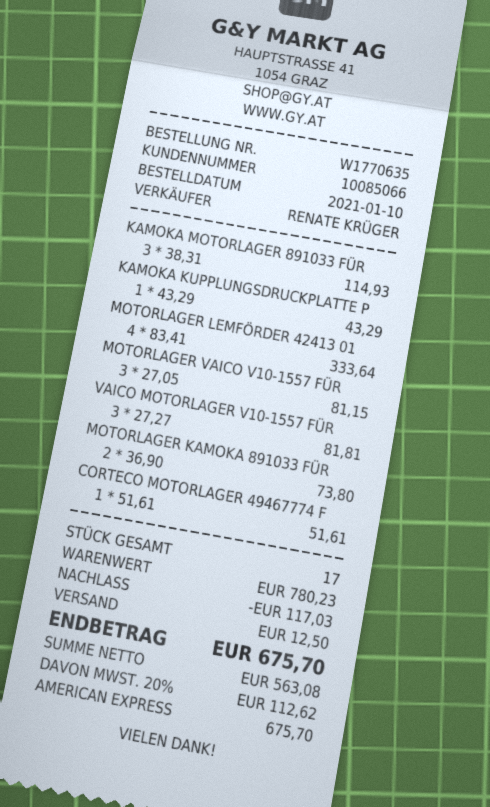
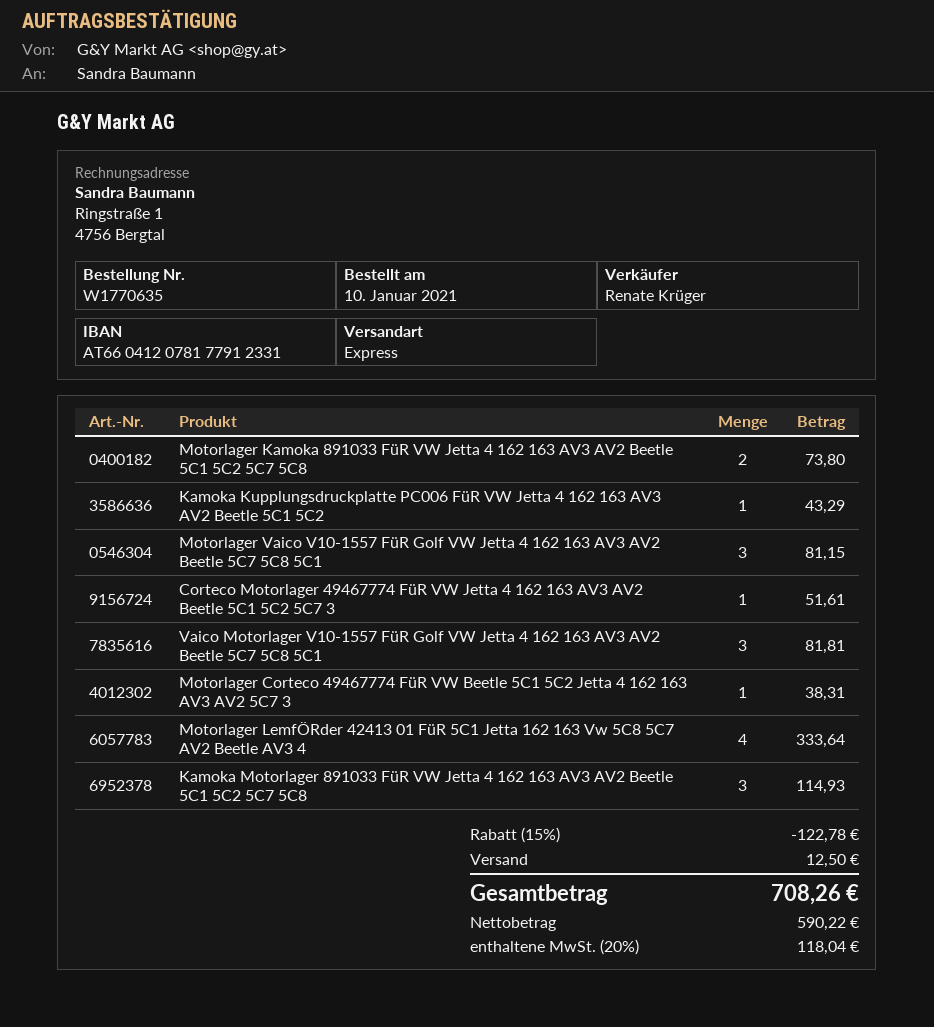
Motorlager Corteco 49467774 FüR VW Beetle 5C1 5C2 Jetta 4 162 163 AV3 AV2 5C7 3: none -> 1 for 38.31
discount: 117.03 -> 122.78
net: 563.08 -> 590.22
tax: 20% = 112.62 -> 20% = 118.04
total: 675.70 -> 708.26

